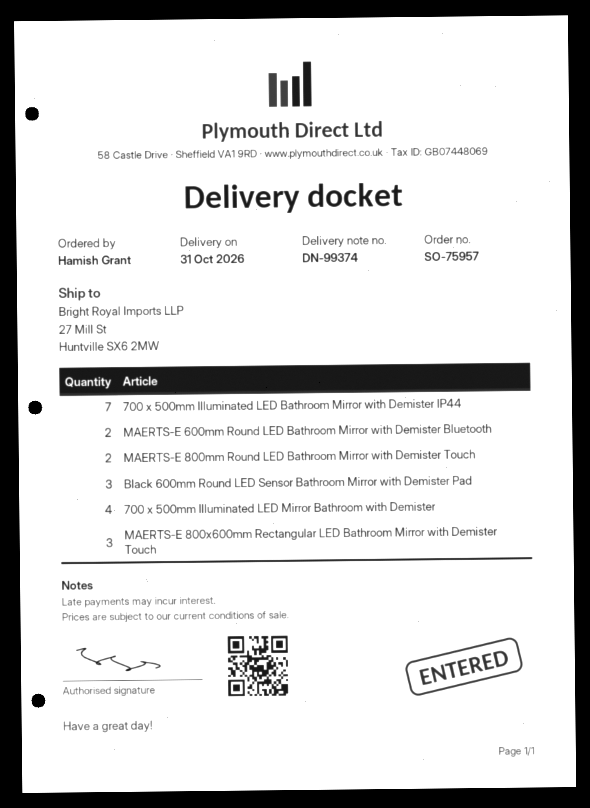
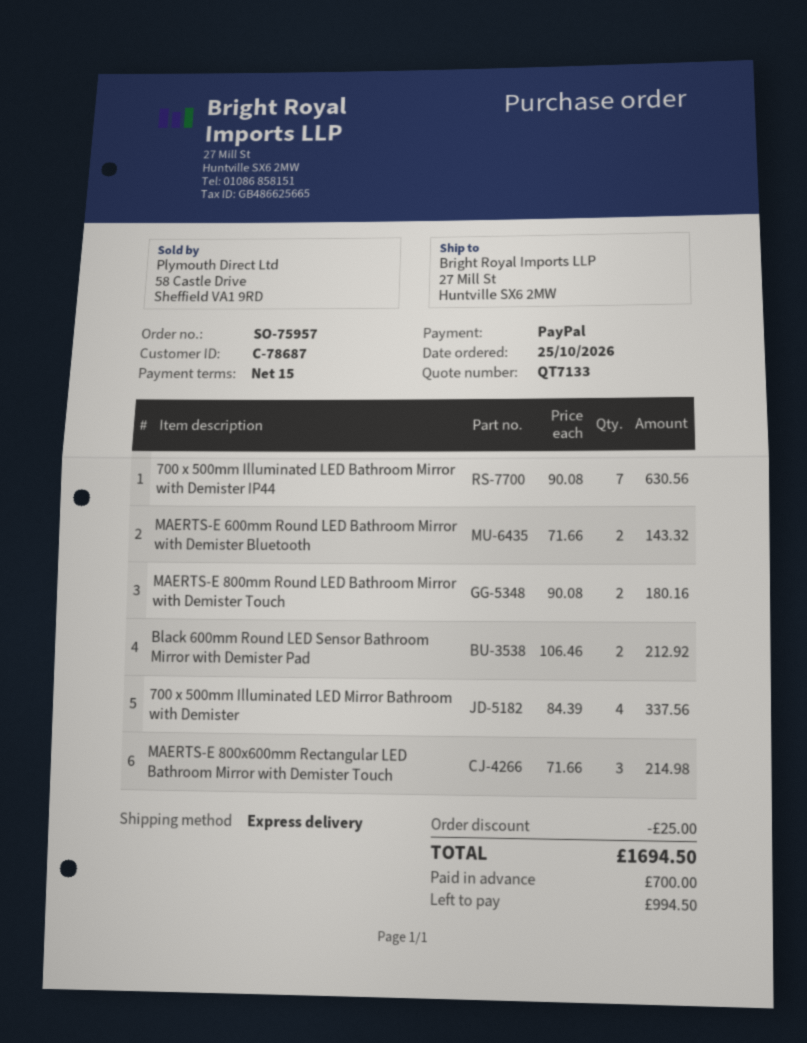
Black 600mm Round LED Sensor Bathroom Mirror with Demister Pad: 3 -> 2

